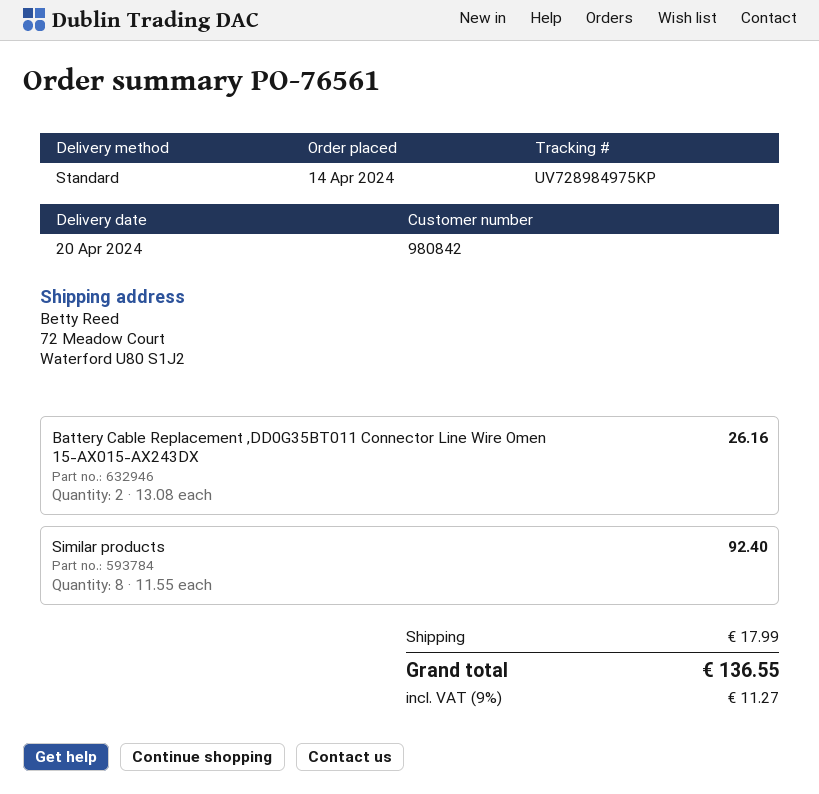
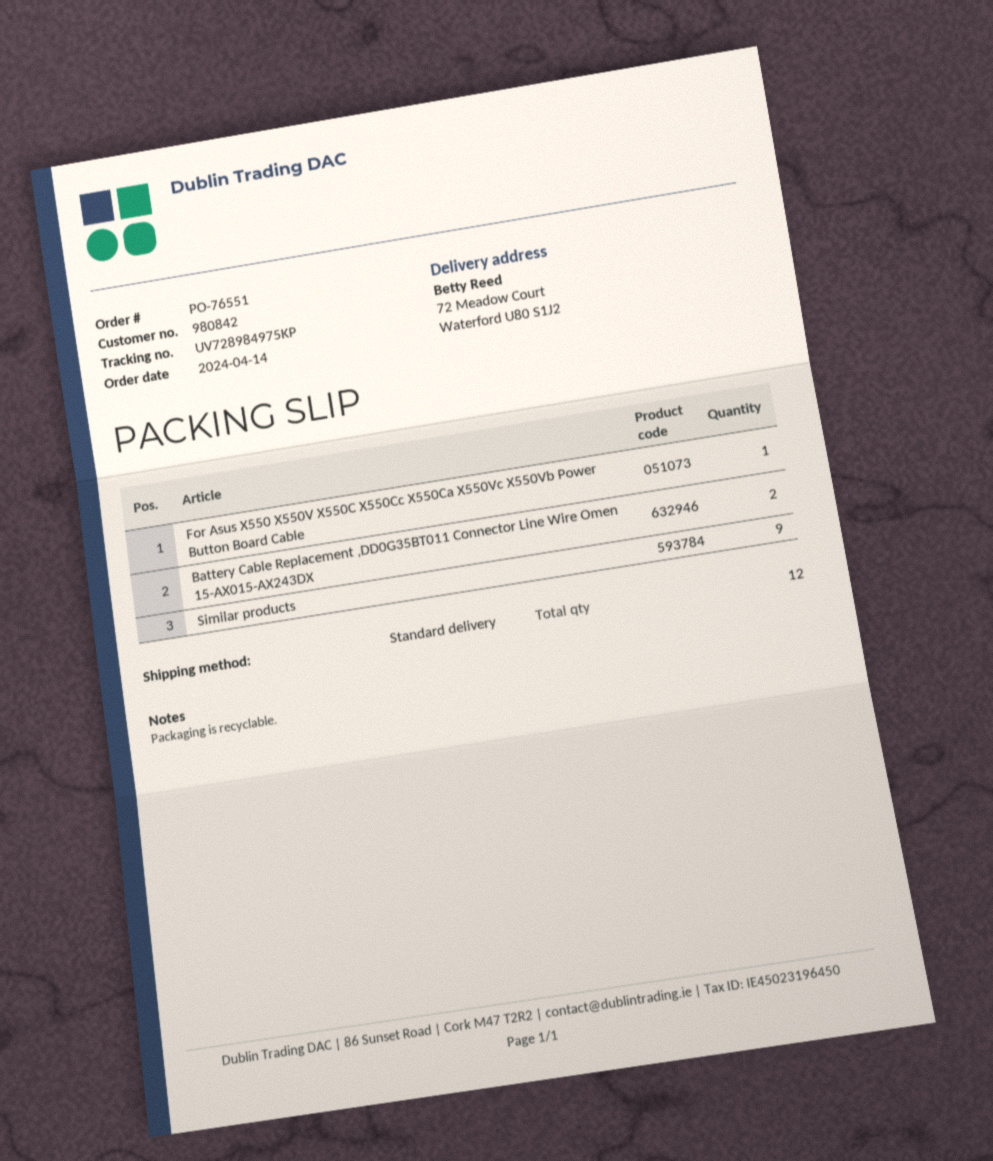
order number: PO-76561 -> PO-76551
Similar products: 8 -> 9
For Asus X550 X550V X550C X550Cc X550Ca X550Vc X550Vb Power Button Board Cable: none -> 1

